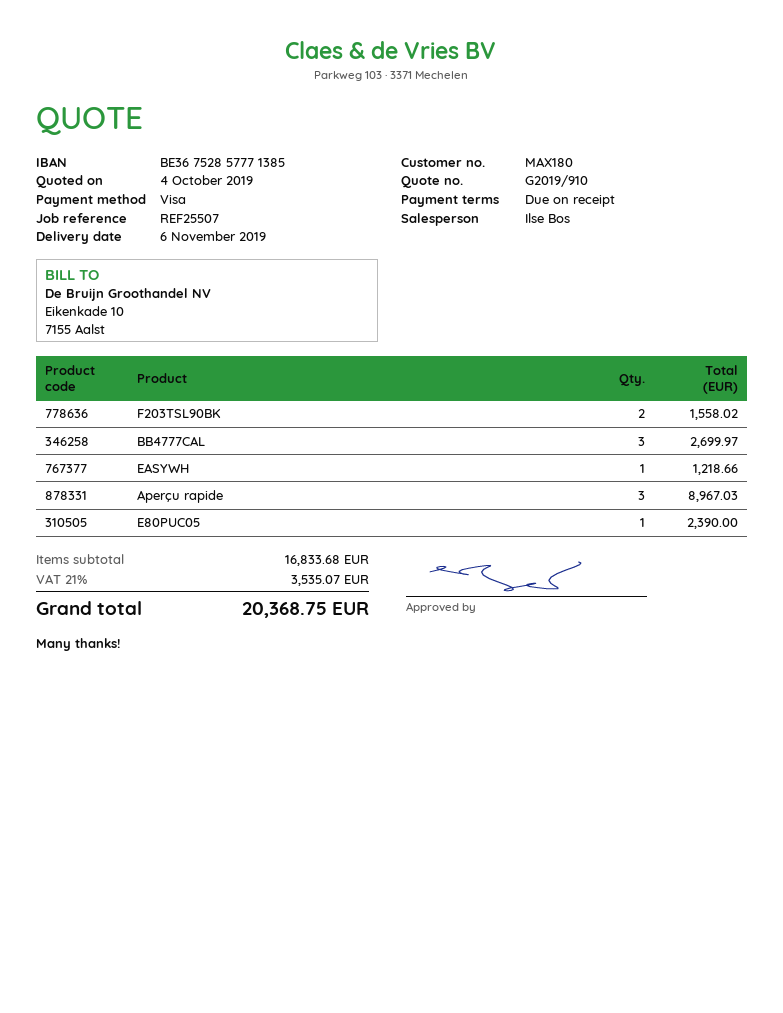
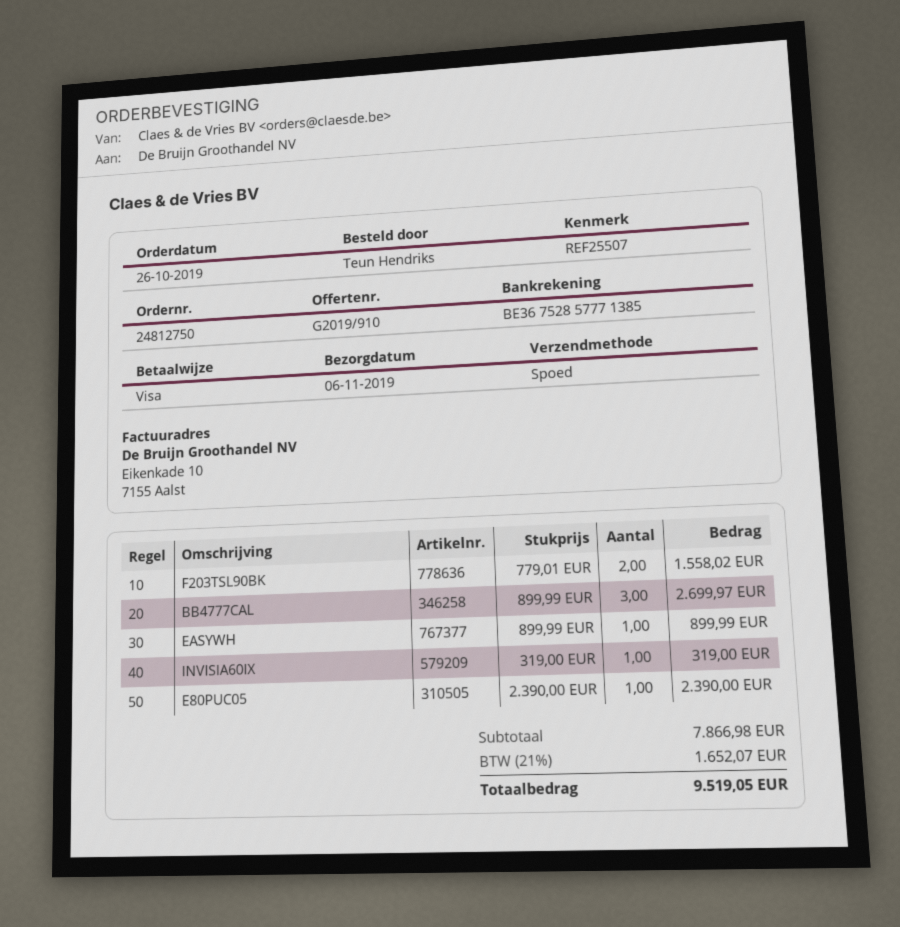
EASYWH: 1 for 1218.66 -> 1 for 899.99
Aperçu rapide: 3 for 8967.03 -> none
INVISIA60IX: none -> 1 for 319.00
subtotal: 16833.68 -> 7866.98
tax: 21% = 3535.07 -> 21% = 1652.07
total: 20368.75 -> 9519.05

